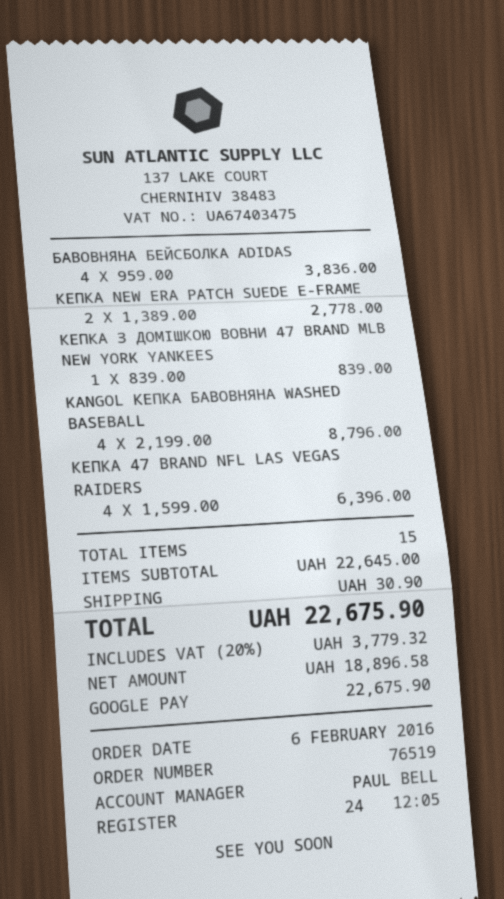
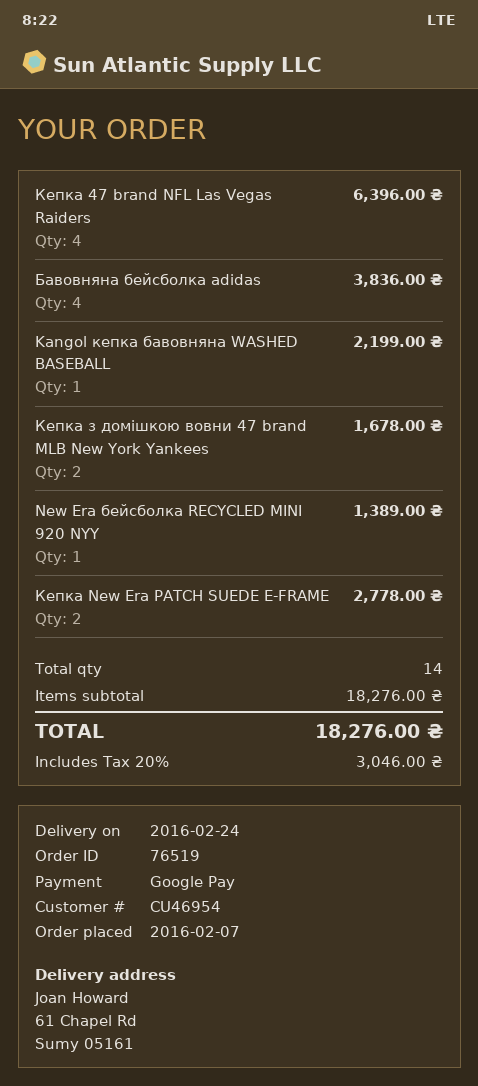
order date: 2016-02-06 -> 2016-02-07
КЕПКА З ДОМІШКОЮ ВОВНИ 47 BRAND MLB NEW YORK YANKEES: 1 for 839.00 -> 2 for 1678.00
KANGOL КЕПКА БАВОВНЯНА WASHED BASEBALL: 4 for 8796.00 -> 1 for 2199.00
New Era бейсболка RECYCLED MINI 920 NYY: none -> 1 for 1389.00
total quantity: 15 -> 14
subtotal: 22645.00 -> 18276.00
shipping: 30.90 -> none
tax: 20% = 3779.32 -> 20% = 3046.00
total: 22675.90 -> 18276.00

